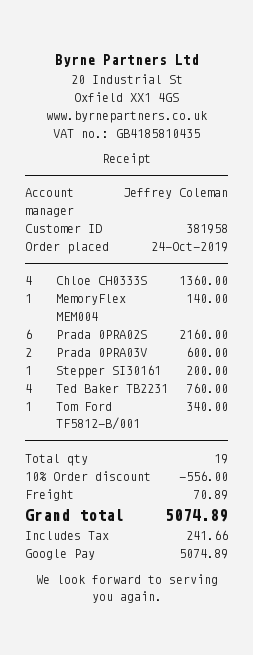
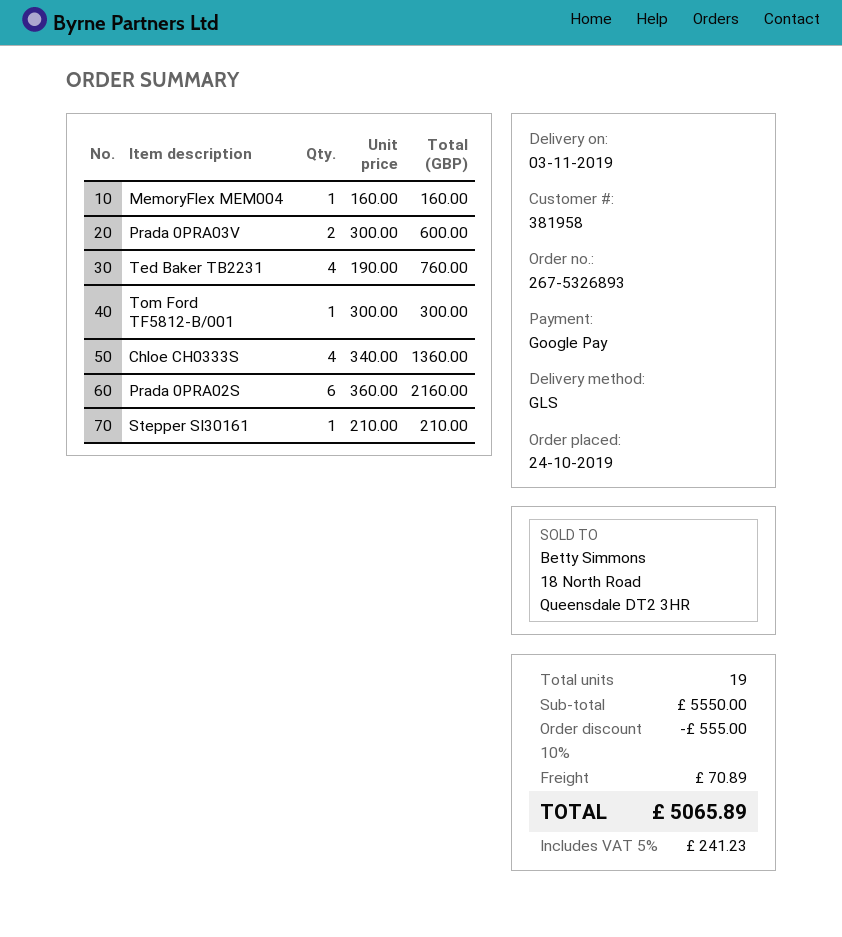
MemoryFlex MEM004: 1 for 140.00 -> 1 for 160.00
Stepper SI30161: 1 for 200.00 -> 1 for 210.00
Tom Ford TF5812-B/001: 1 for 340.00 -> 1 for 300.00
discount: 10% = 556.00 -> 10% = 555.00
tax: 241.66 -> 241.23
total: 5074.89 -> 5065.89

